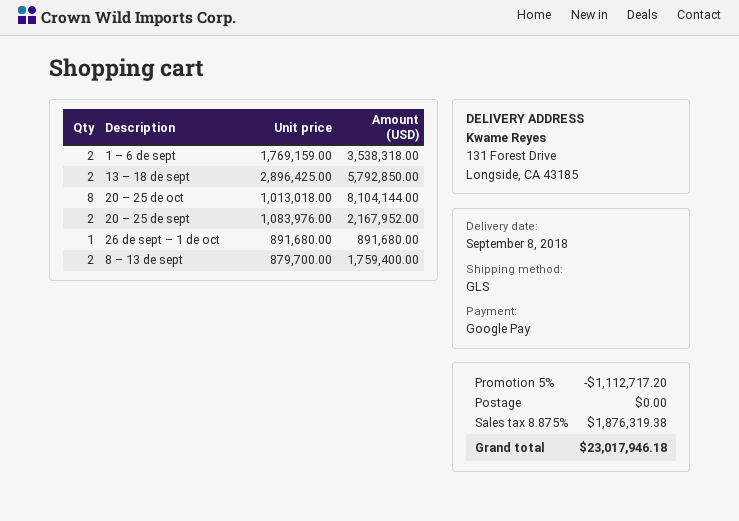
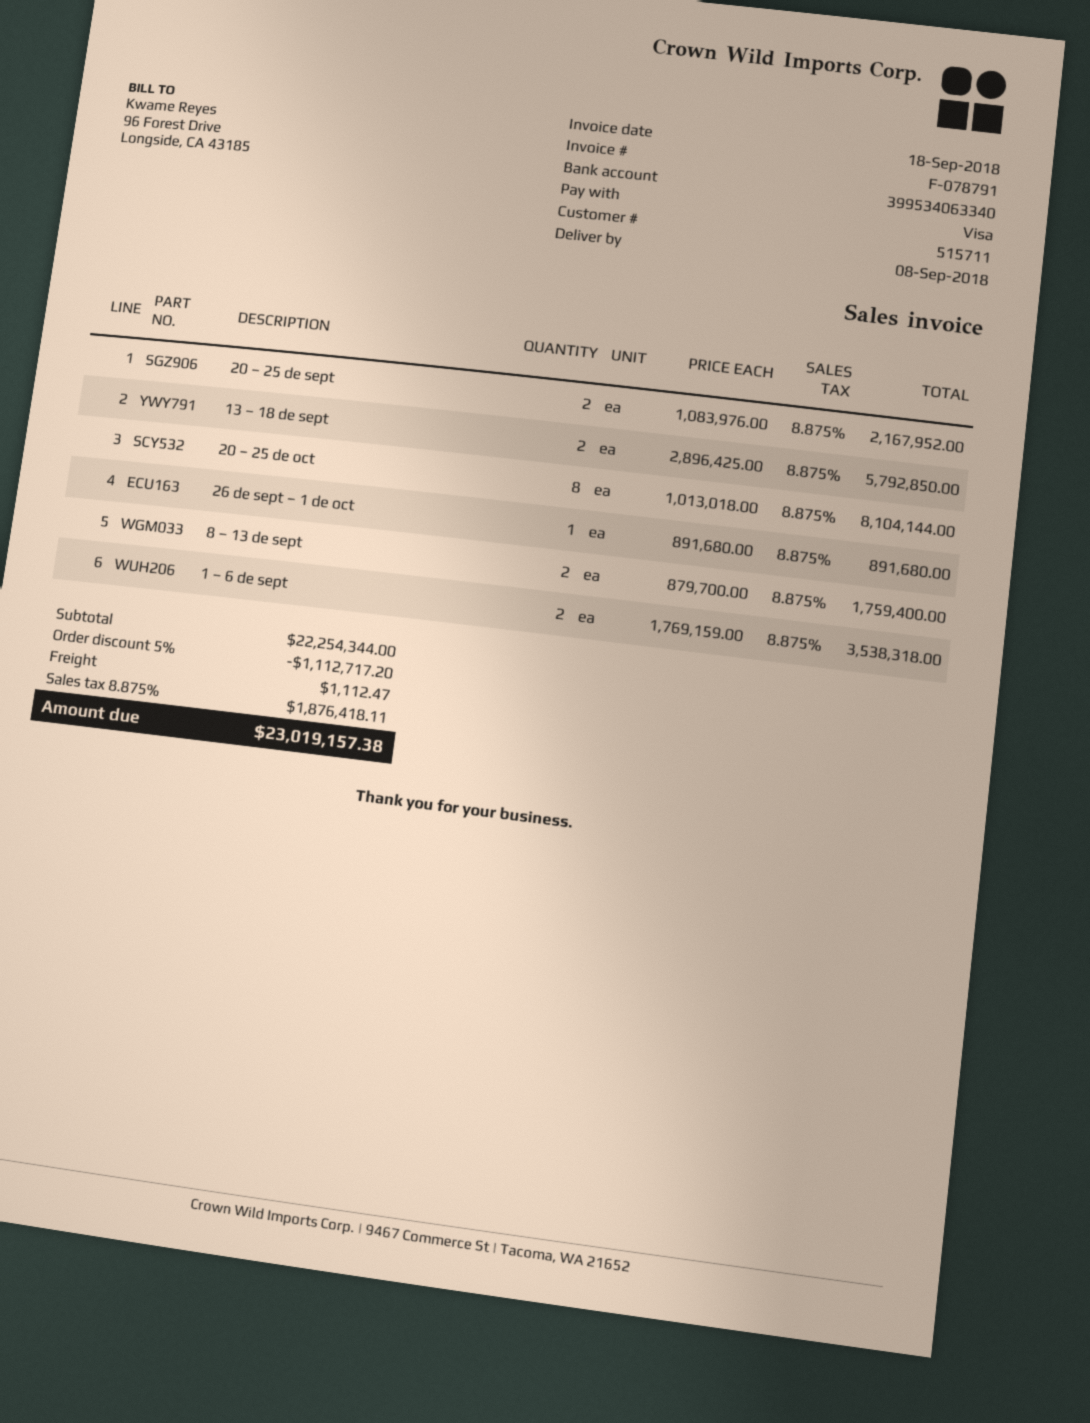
payment method: Google Pay -> Visa
shipping: 0.00 -> 1112.47
tax: 8.875% = 1876319.38 -> 8.875% = 1876418.11
total: 23017946.18 -> 23019157.38

